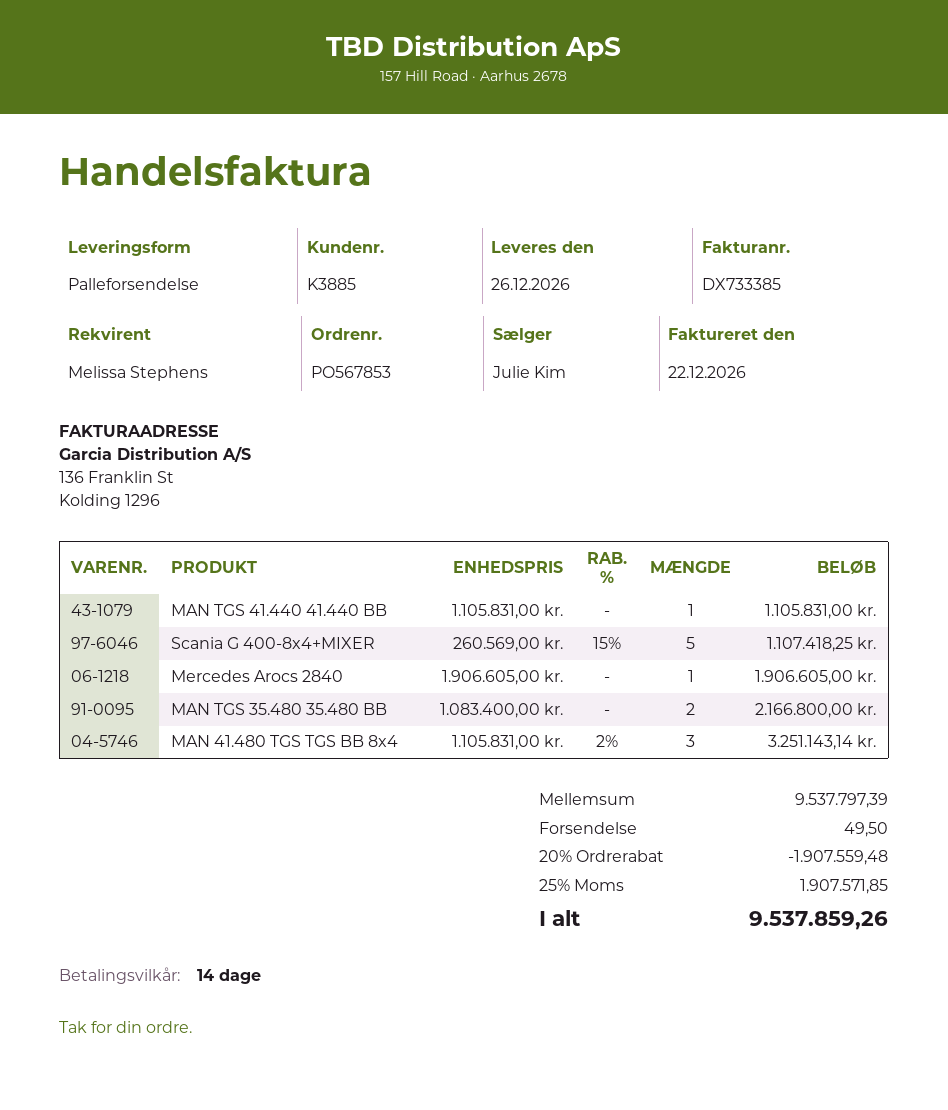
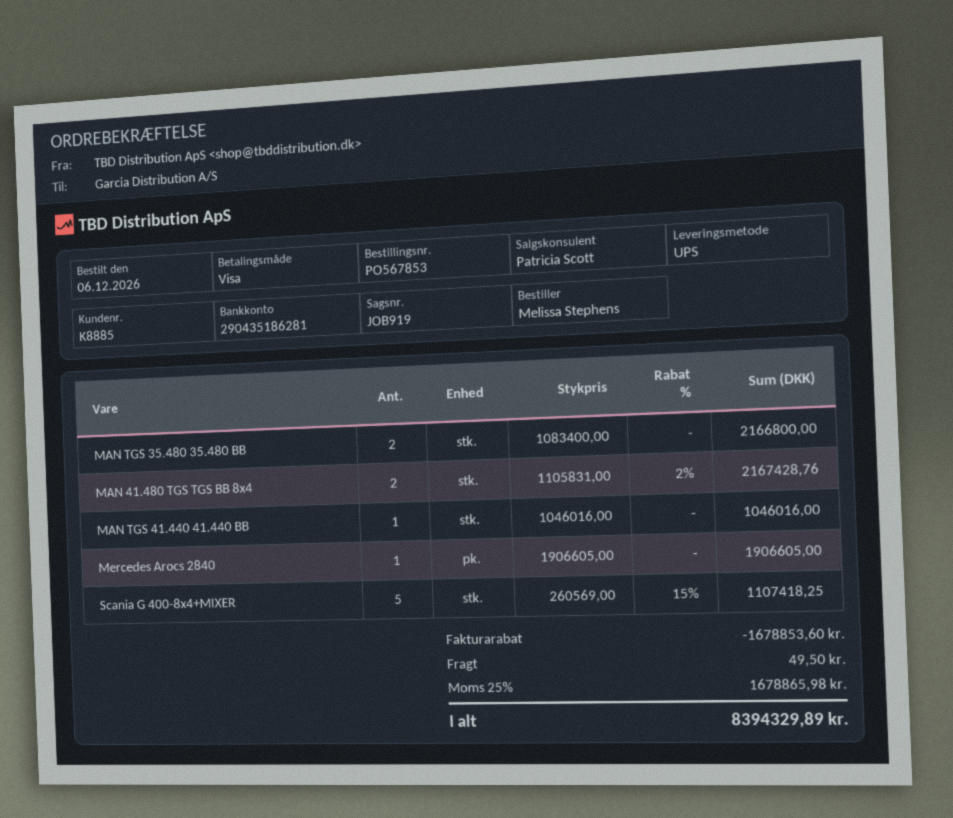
customer number: K3885 -> K8885
sales rep: Julie Kim -> Patricia Scott
shipping method: pallet freight -> UPS
MAN TGS 41.440 41.440 BB: 1 x 1105831.00 = 1105831.00 -> 1 x 1046016.00 = 1046016.00
MAN 41.480 TGS TGS BB 8x4: 3 x 1105831.00 - 2% = 3251143.14 -> 2 x 1105831.00 - 2% = 2167428.76
discount: 1907559.48 -> 1678853.60
tax: 25% = 1907571.85 -> 25% = 1678865.98
total: 9537859.26 -> 8394329.89

